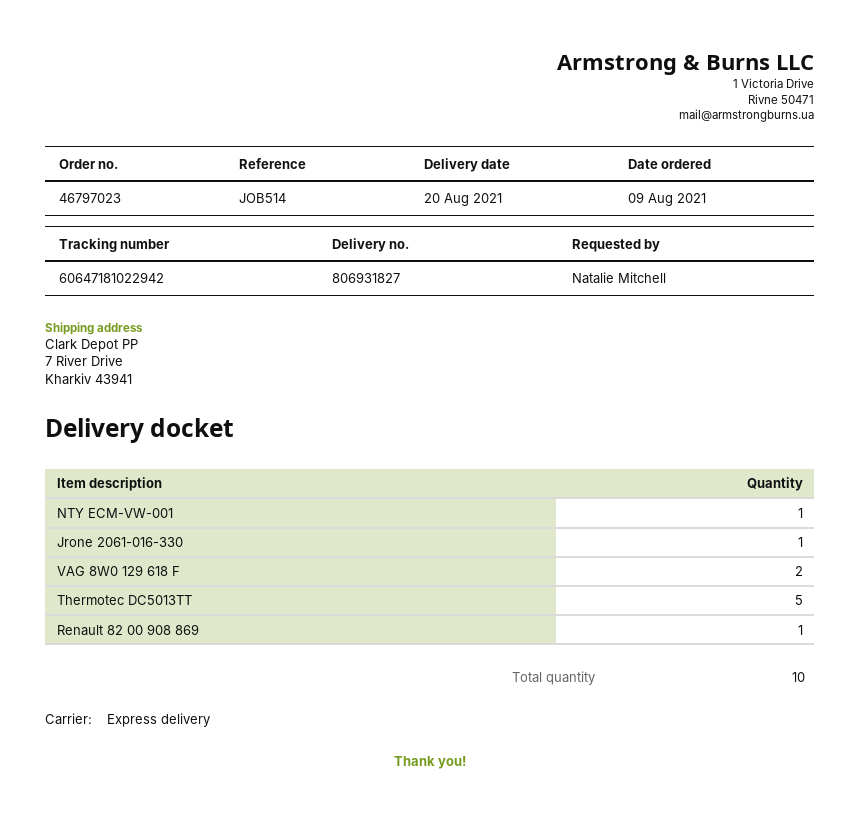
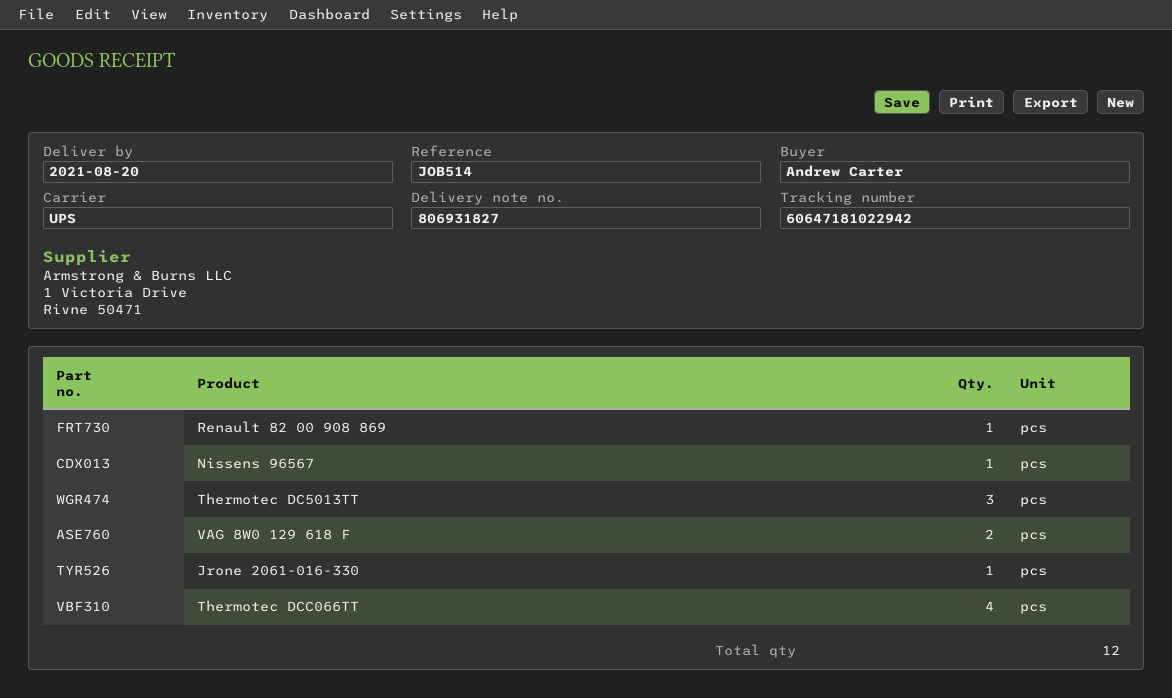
ordered by: Natalie Mitchell -> Andrew Carter
shipping method: express -> UPS
NTY ECM-VW-001: 1 -> none
Thermotec DC5013TT: 5 -> 3
Nissens 96567: none -> 1
Thermotec DCC066TT: none -> 4
total quantity: 10 -> 12

